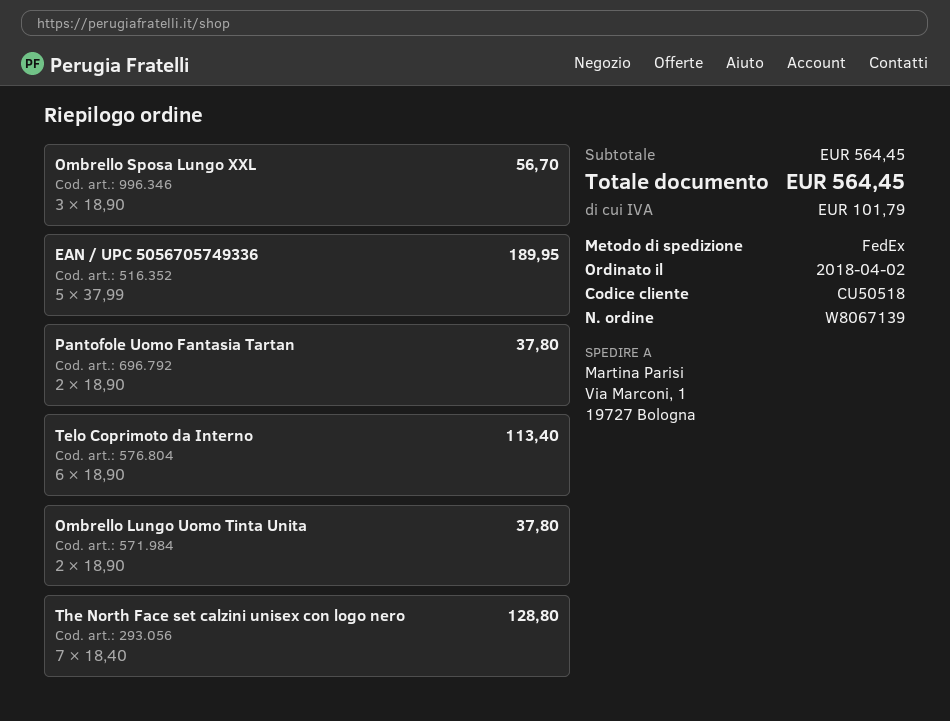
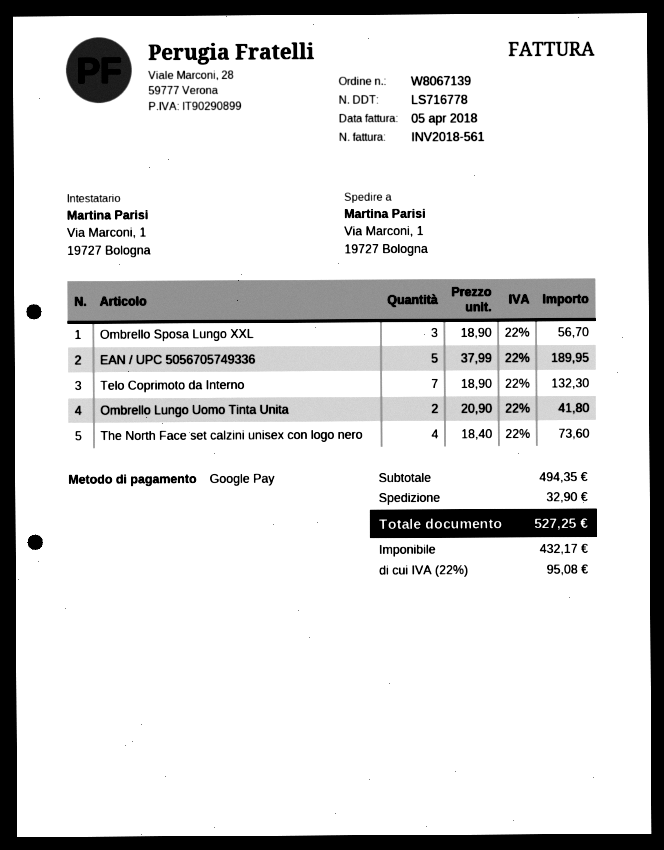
Pantofole Uomo Fantasia Tartan: 2 x 18.90 = 37.80 -> none
Telo Coprimoto da Interno: 6 x 18.90 = 113.40 -> 7 x 18.90 = 132.30
Ombrello Lungo Uomo Tinta Unita: 2 x 18.90 = 37.80 -> 2 x 20.90 = 41.80
The North Face set calzini unisex con logo nero: 7 x 18.40 = 128.80 -> 4 x 18.40 = 73.60
subtotal: 564.45 -> 494.35
shipping: none -> 32.90
tax: 101.79 -> 95.08
total: 564.45 -> 527.25

